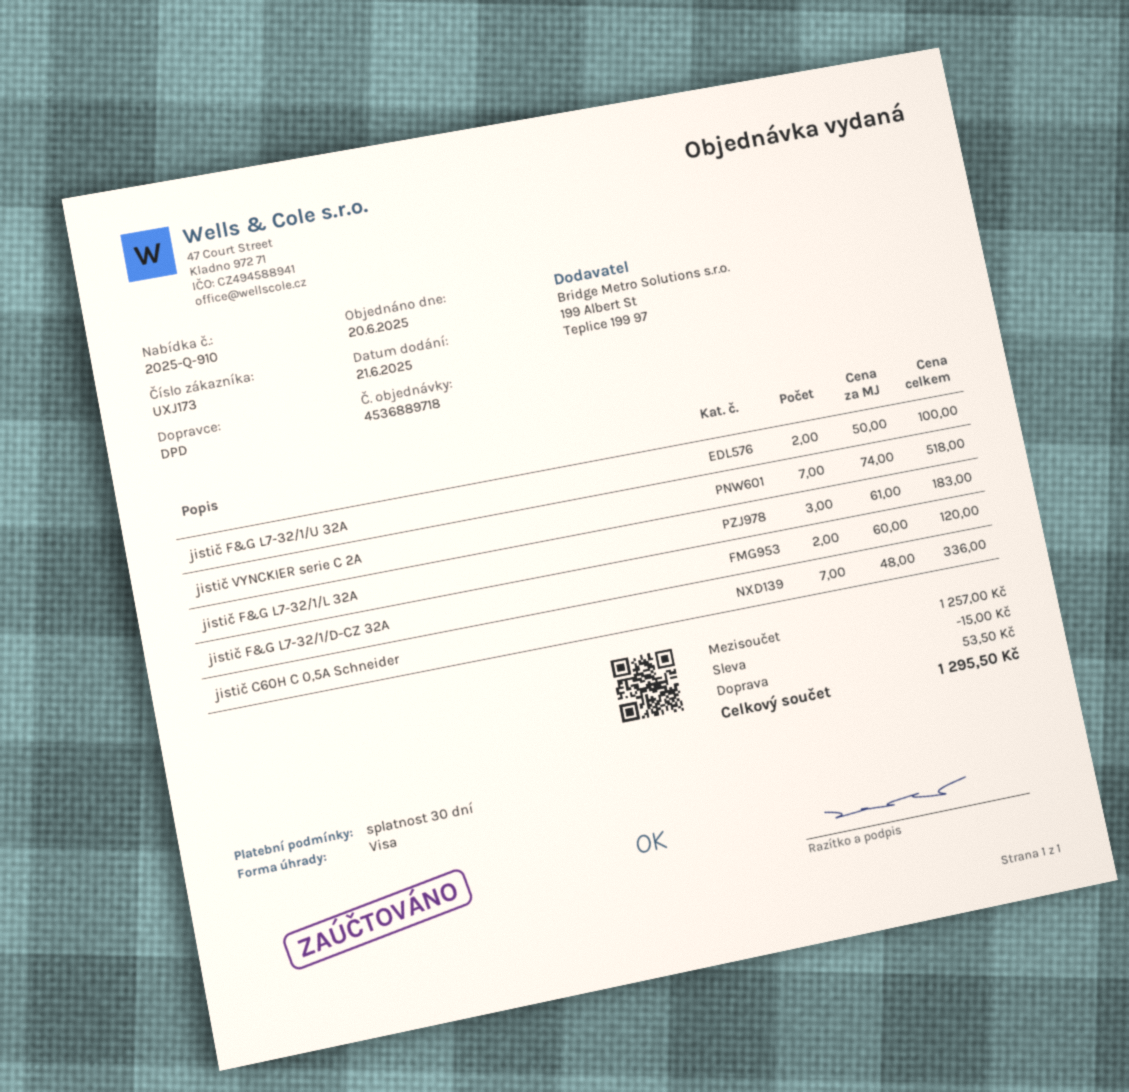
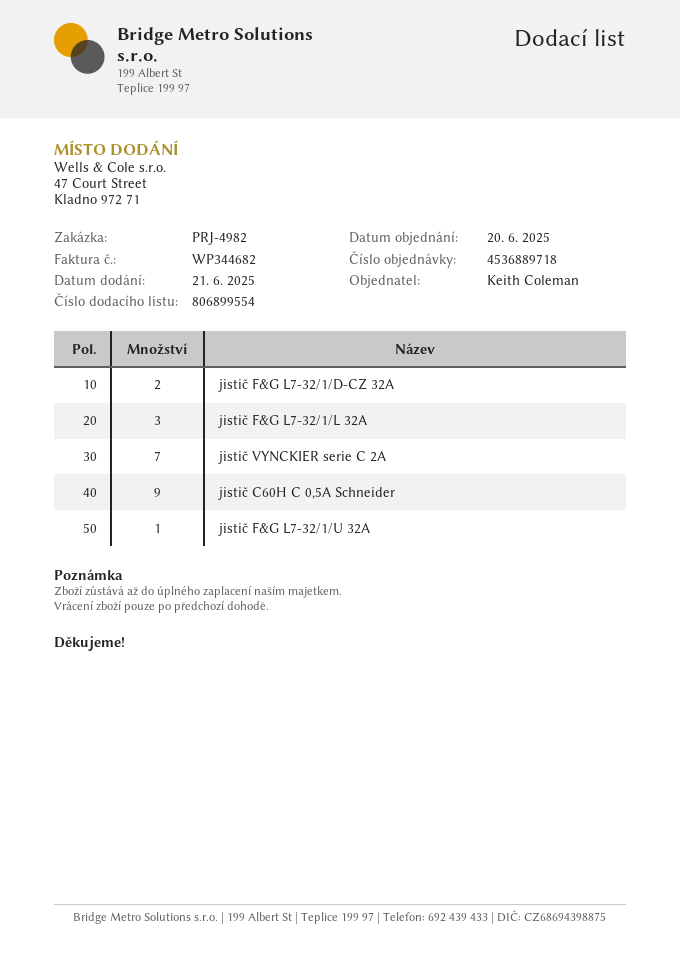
jistič F&G L7-32/1/U 32A: 2 -> 1
jistič C60H C 0,5A Schneider: 7 -> 9

